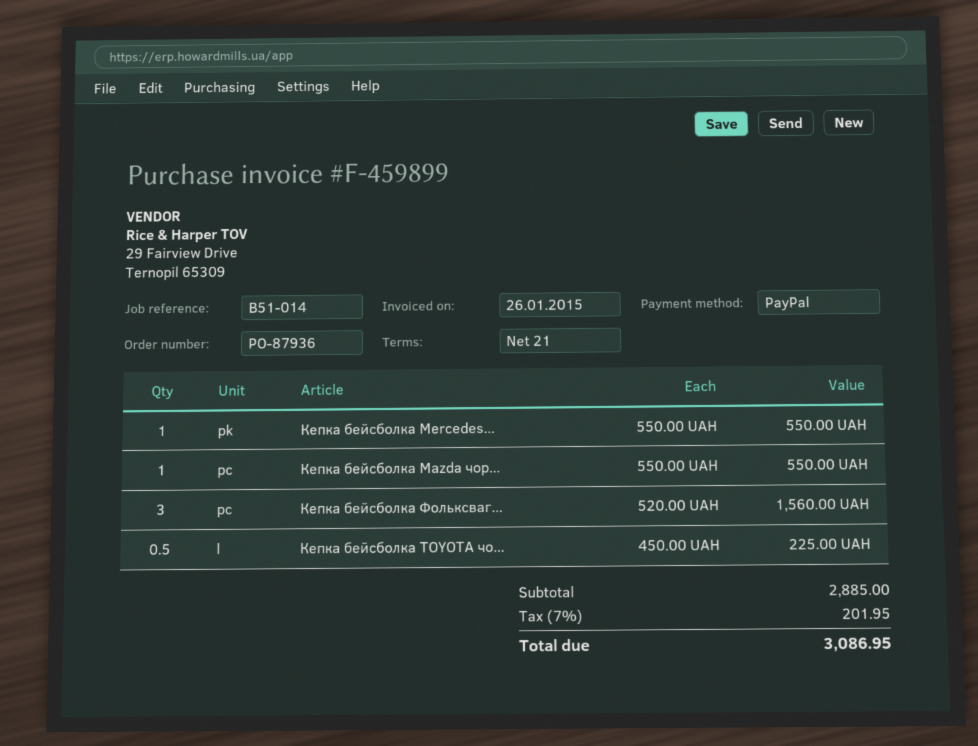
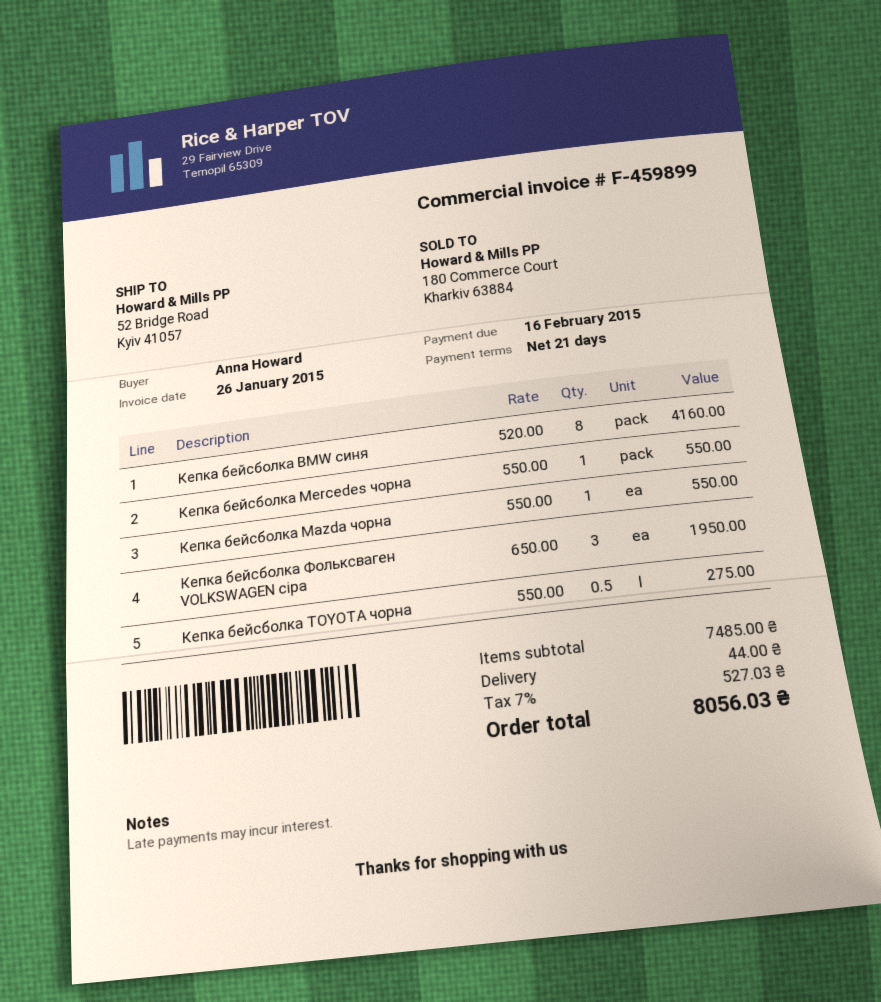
Кепка бейсболка Фольксваг...: 3 x 520.00 = 1560.00 -> 3 x 650.00 = 1950.00
Кепка бейсболка TOYOTA чо...: 0.5 x 450.00 = 225.00 -> 0.5 x 550.00 = 275.00
Кепка бейсболка BMW синя: none -> 8 x 520.00 = 4160.00
subtotal: 2885.00 -> 7485.00
shipping: none -> 44.00
tax: 7% = 201.95 -> 7% = 527.03
total: 3086.95 -> 8056.03

